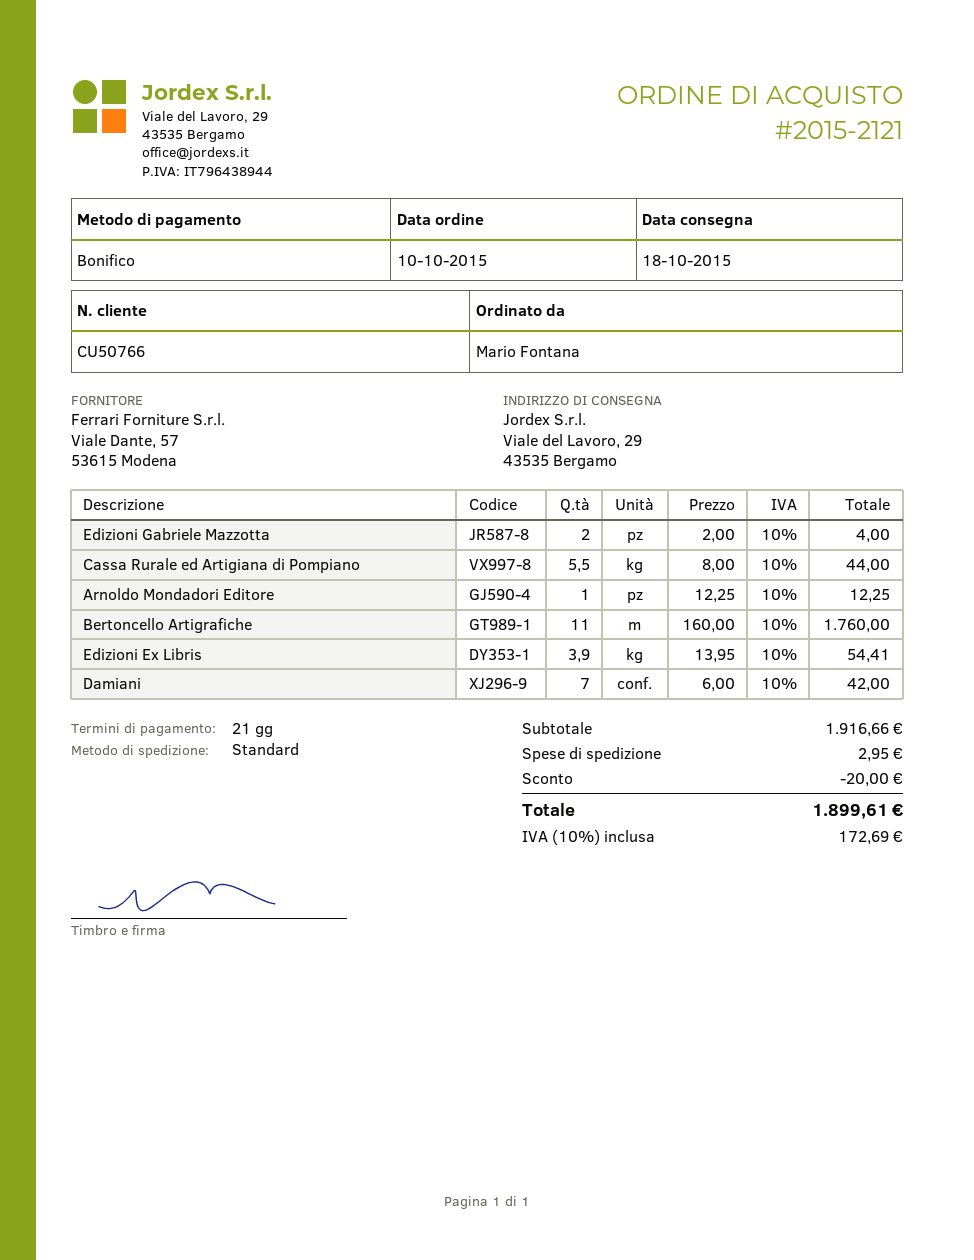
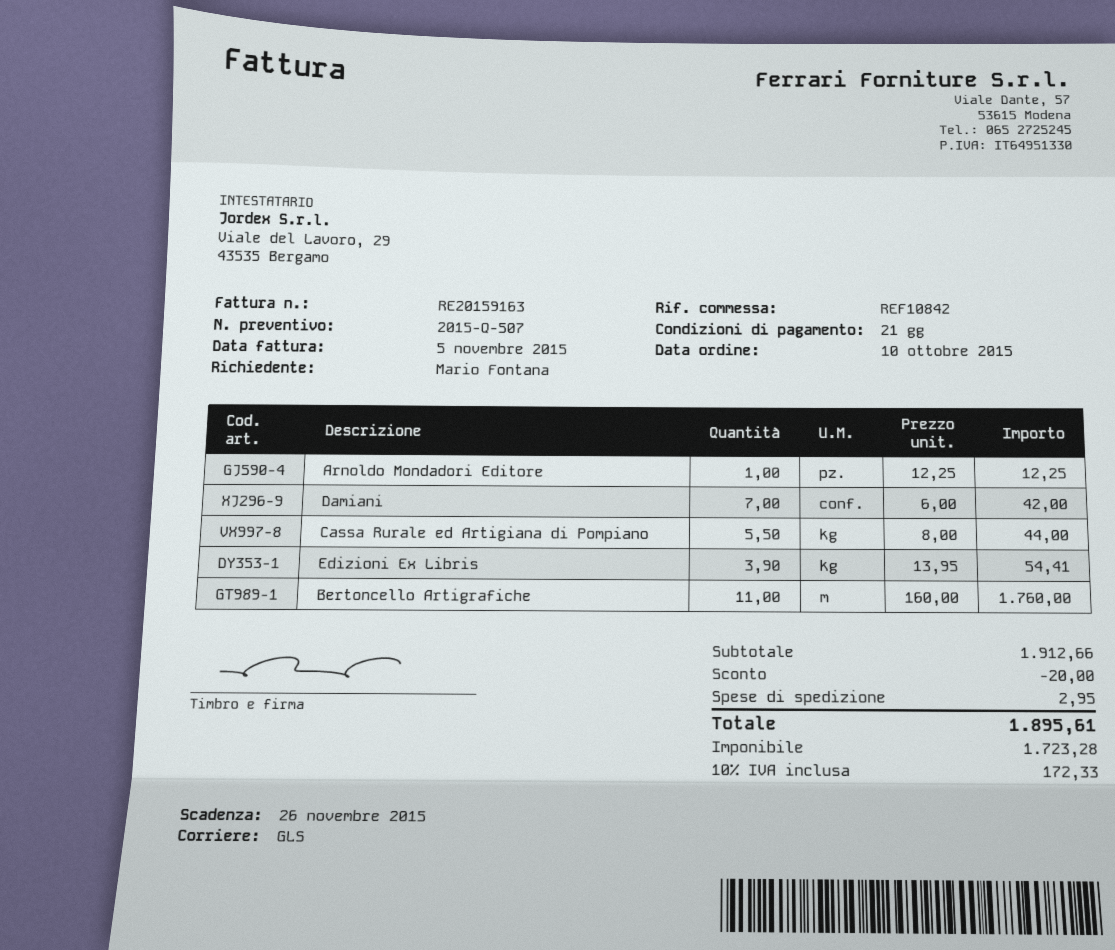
shipping method: standard -> GLS
Edizioni Gabriele Mazzotta: 2 x 2.00 = 4.00 -> none
subtotal: 1916.66 -> 1912.66
tax: 10% = 172.69 -> 10% = 172.33
total: 1899.61 -> 1895.61

